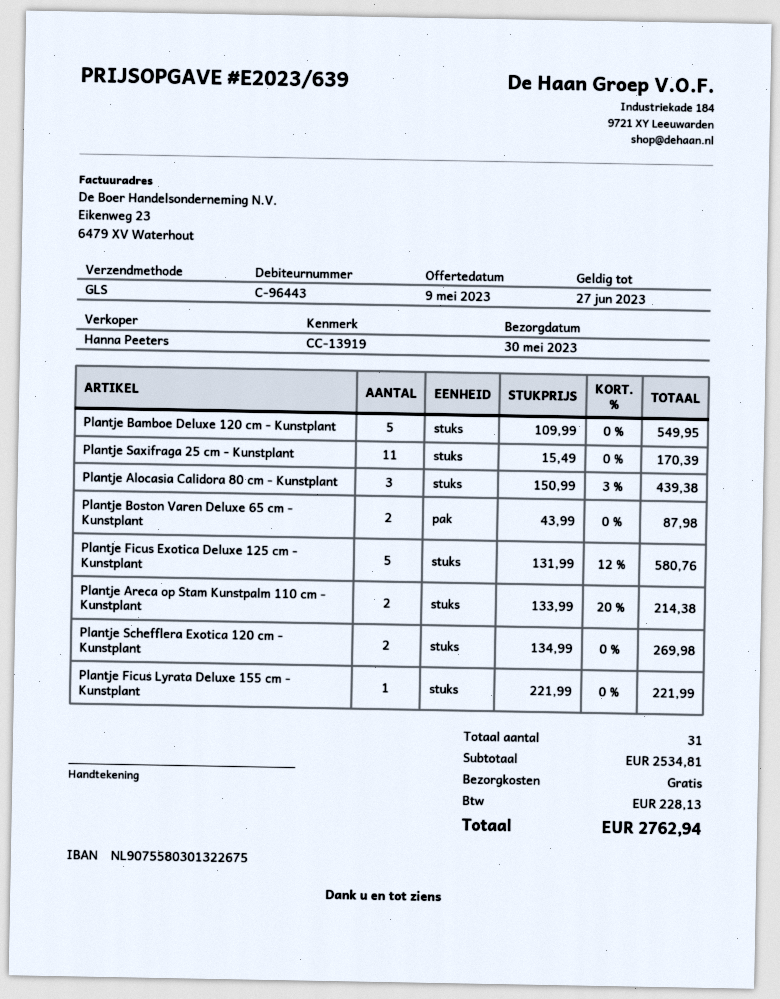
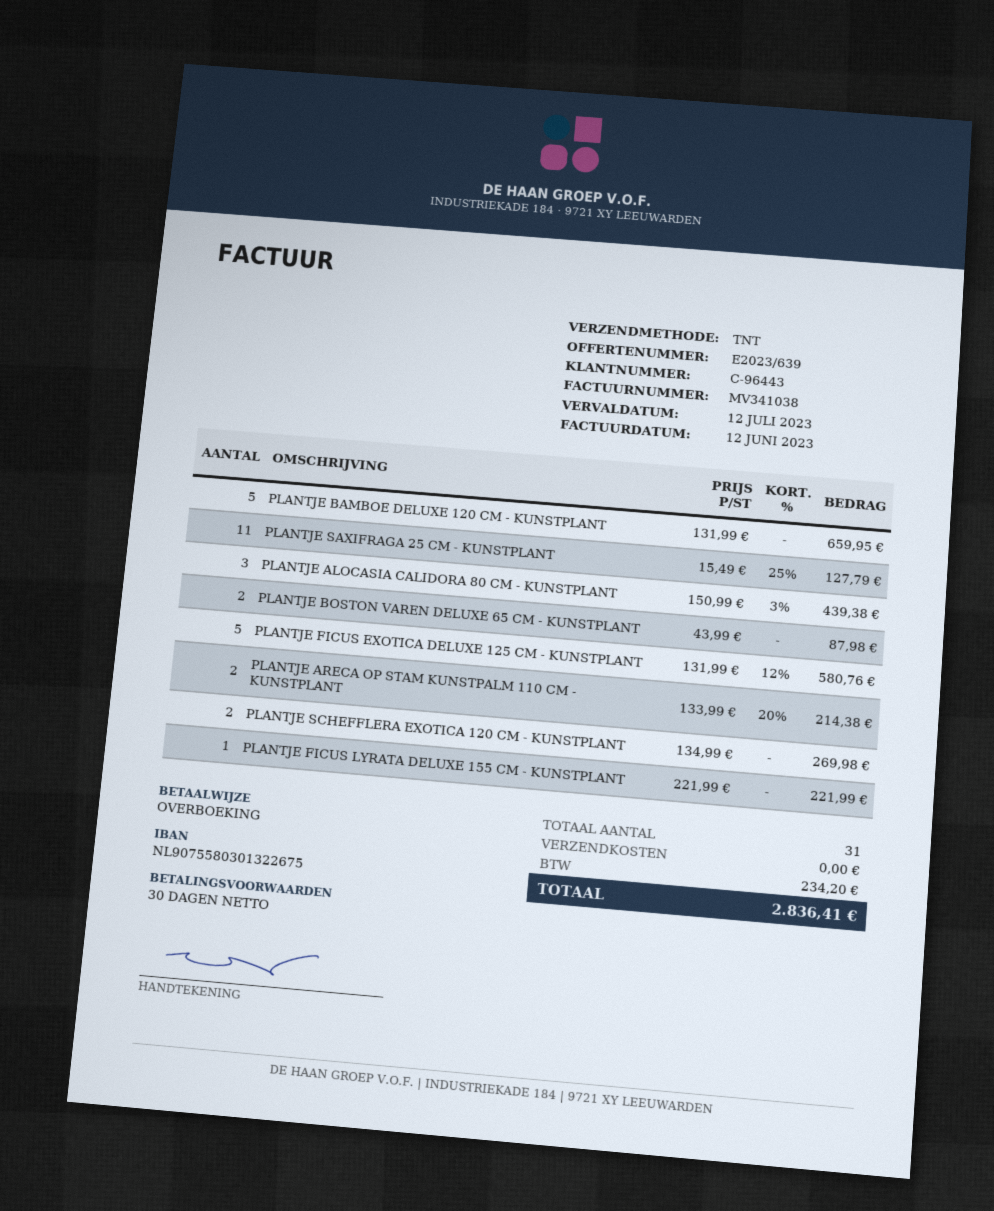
shipping method: GLS -> TNT
Plantje Bamboe Deluxe 120 cm - Kunstplant: 5 x 109.99 = 549.95 -> 5 x 131.99 = 659.95
Plantje Saxifraga 25 cm - Kunstplant: 11 x 15.49 = 170.39 -> 11 x 15.49 - 25% = 127.79
tax: 228.13 -> 234.20
total: 2762.94 -> 2836.41

